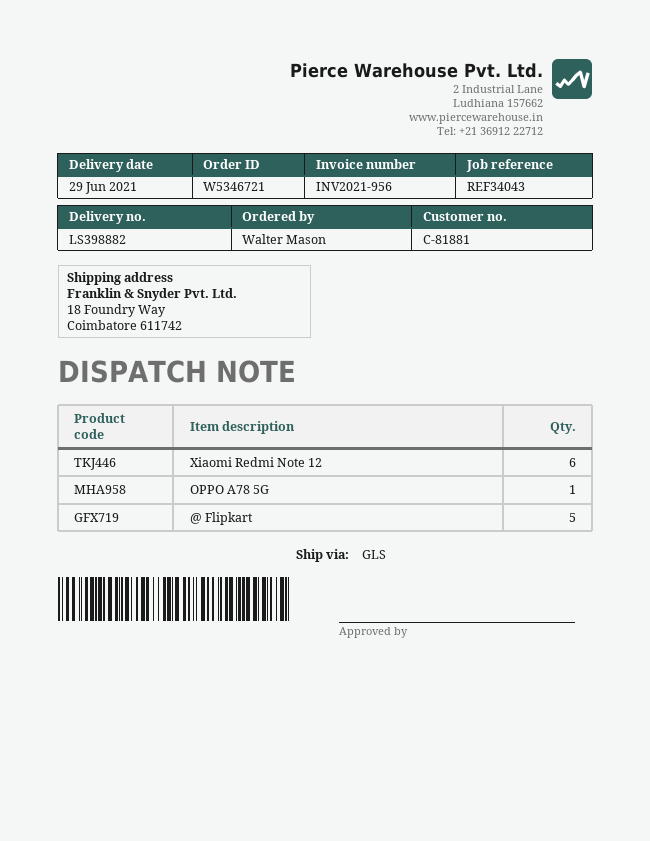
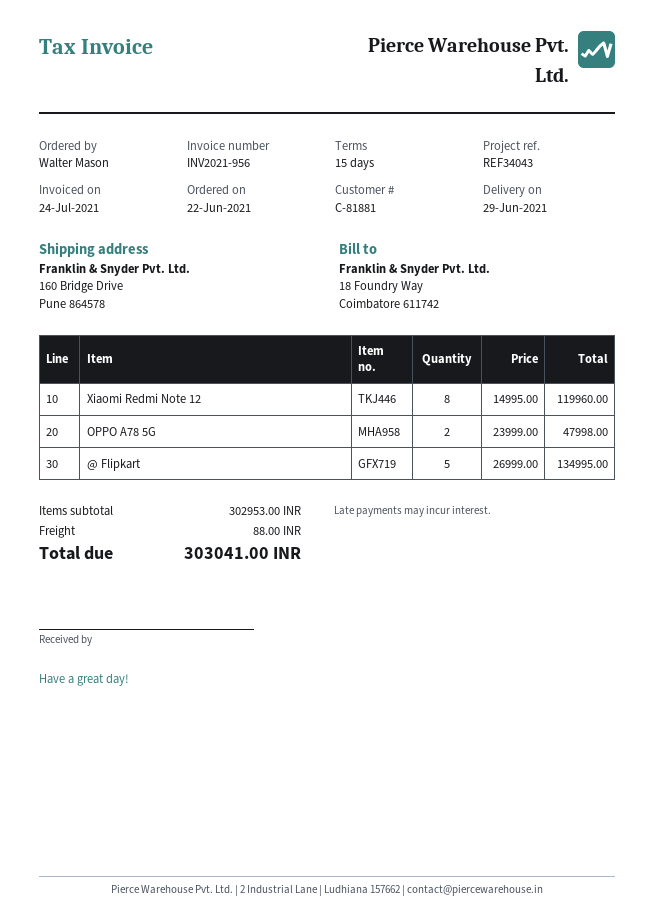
ship to: 18 Foundry Way, Coimbatore 611742 -> 160 Bridge Drive, Pune 864578
Xiaomi Redmi Note 12: 6 -> 8
OPPO A78 5G: 1 -> 2

